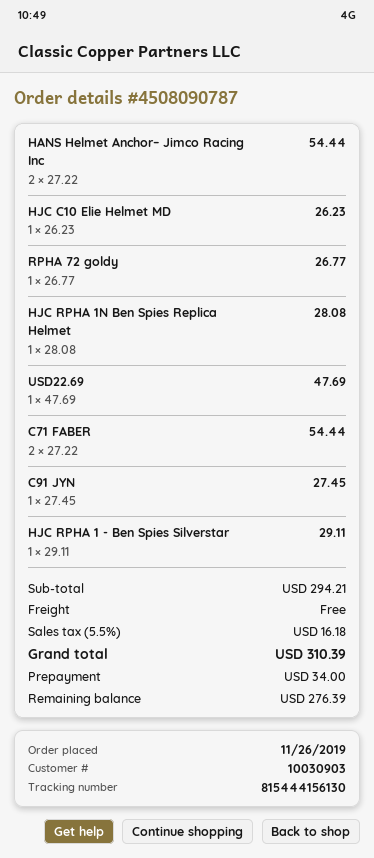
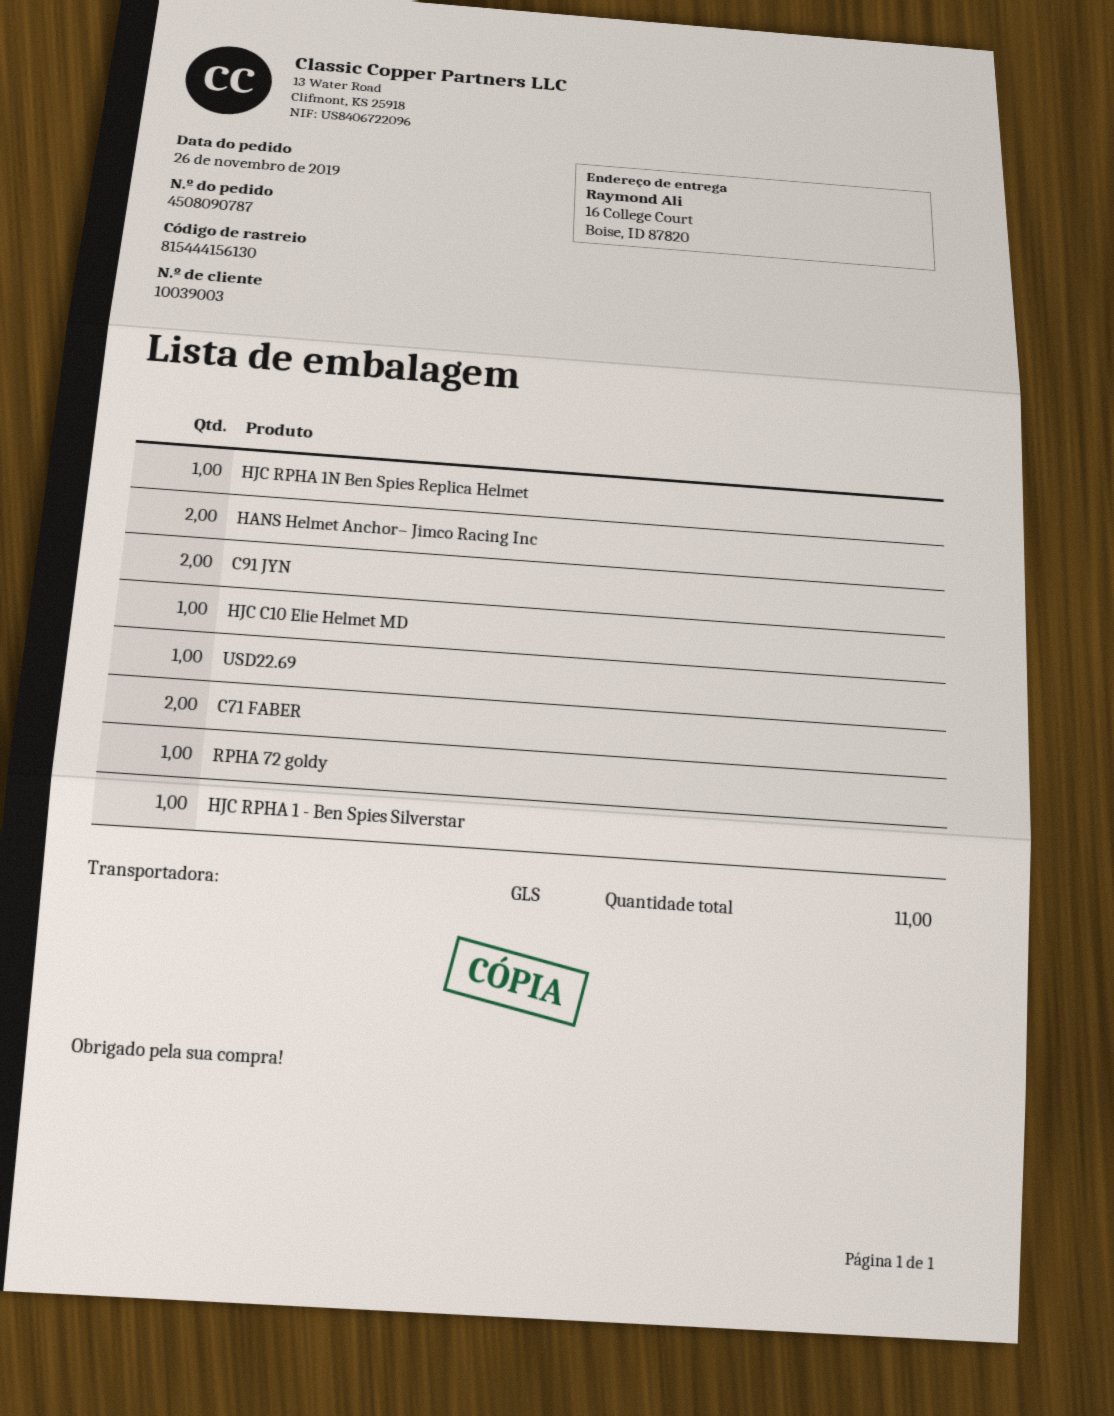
customer number: 10030903 -> 10039003
C91 JYN: 1 -> 2

